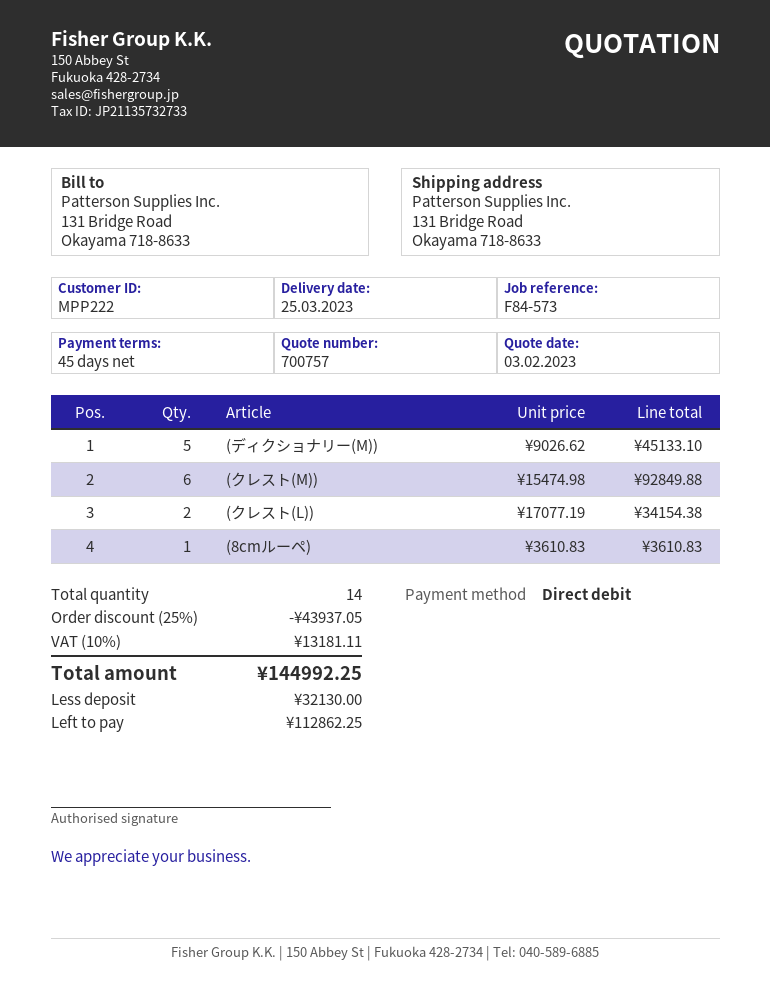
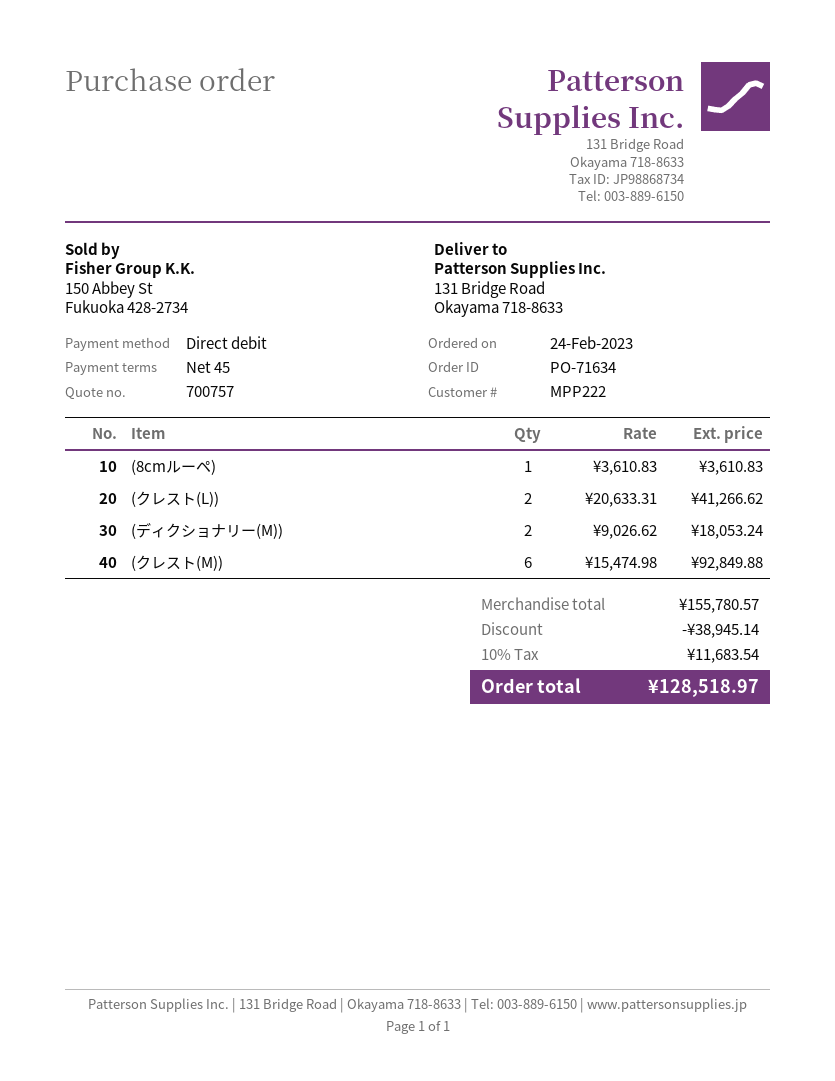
(ディクショナリー(M)): 5 x 9026.62 = 45133.10 -> 2 x 9026.62 = 18053.24
(クレスト(L)): 2 x 17077.19 = 34154.38 -> 2 x 20633.31 = 41266.62
discount: 43937.05 -> 38945.14
tax: 10% = 13181.11 -> 10% = 11683.54
total: 144992.25 -> 128518.97

